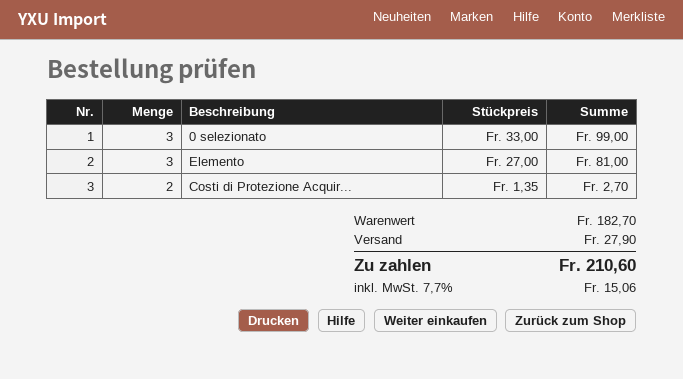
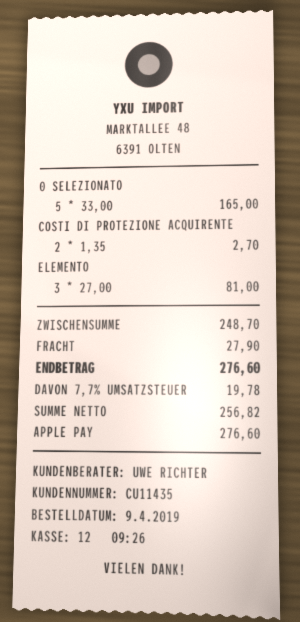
0 selezionato: 3 x 33.00 = 99.00 -> 5 x 33.00 = 165.00
subtotal: 182.70 -> 248.70
tax: 7.7% = 15.06 -> 7.7% = 19.78
total: 210.60 -> 276.60

